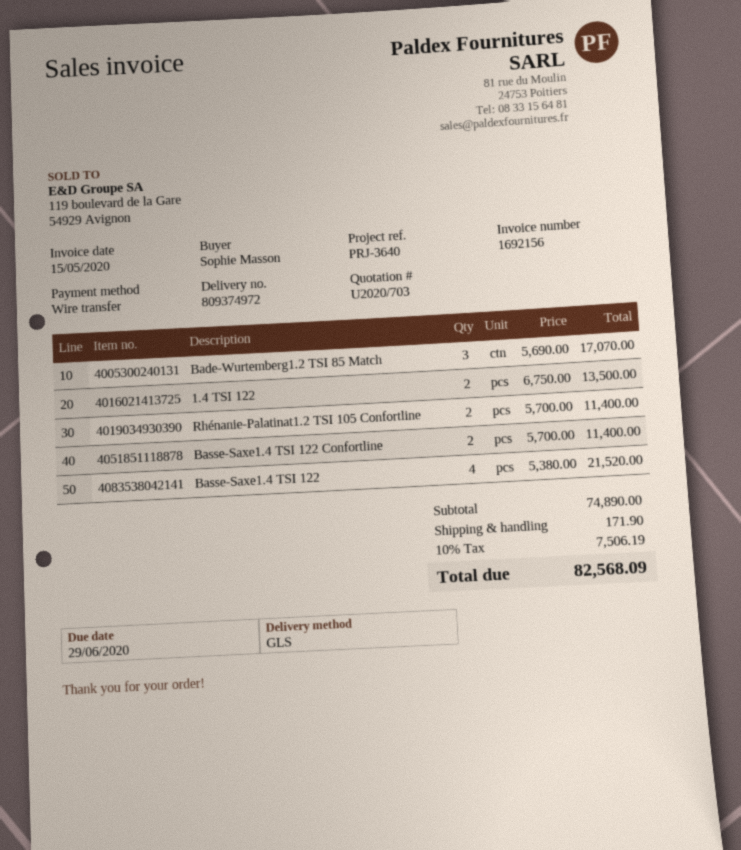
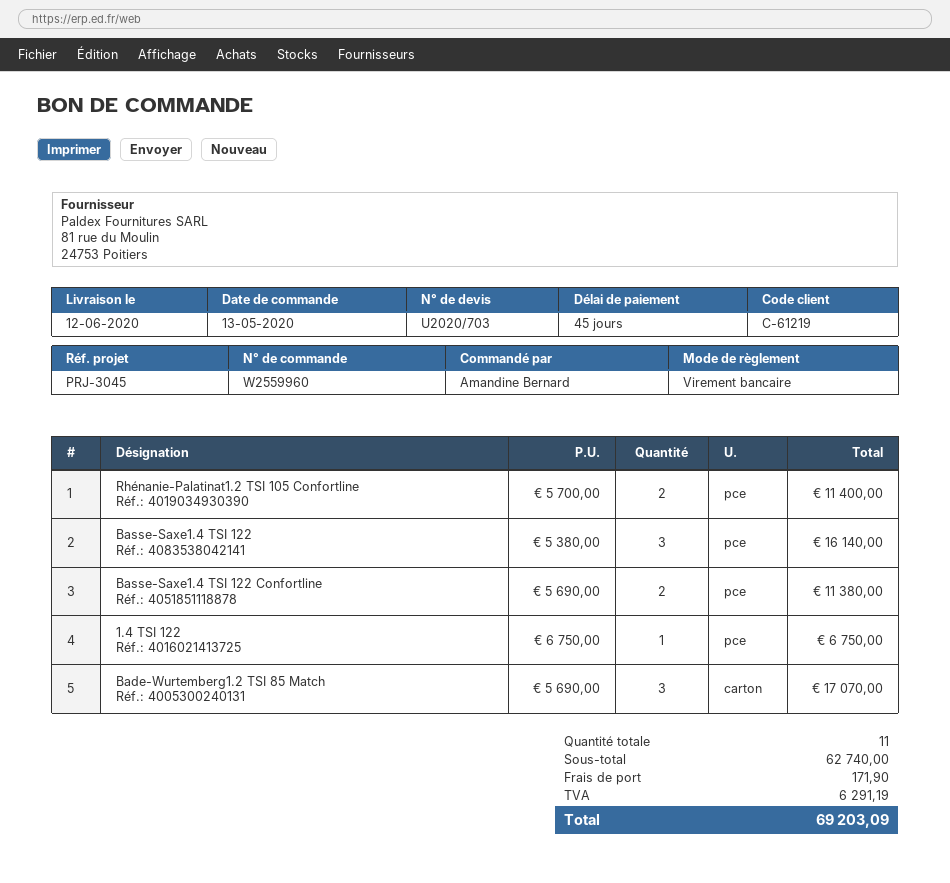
reference: PRJ-3640 -> PRJ-3045
ordered by: Sophie Masson -> Amandine Bernard
1.4 TSI 122: 2 x 6750.00 = 13500.00 -> 1 x 6750.00 = 6750.00
Basse-Saxe1.4 TSI 122 Confortline: 2 x 5700.00 = 11400.00 -> 2 x 5690.00 = 11380.00
Basse-Saxe1.4 TSI 122: 4 x 5380.00 = 21520.00 -> 3 x 5380.00 = 16140.00
subtotal: 74890.00 -> 62740.00
tax: 7506.19 -> 6291.19
total: 82568.09 -> 69203.09

